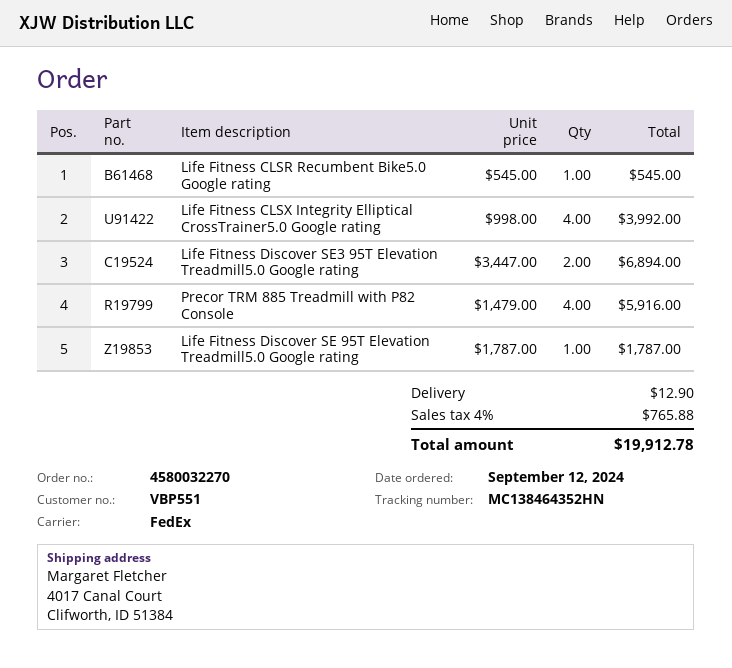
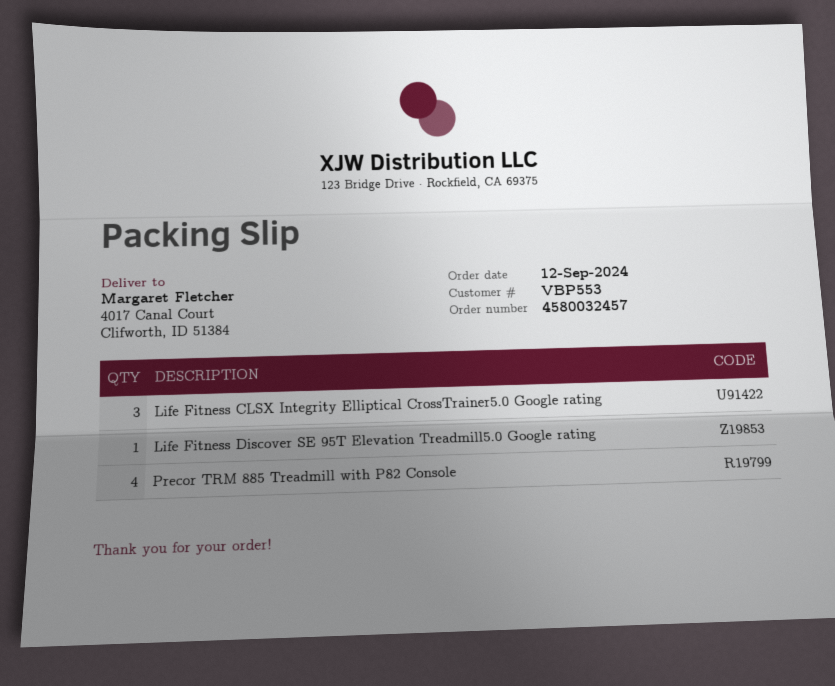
order number: 4580032270 -> 4580032457
customer number: VBP551 -> VBP553
Life Fitness CLSR Recumbent Bike5.0 Google rating: 1 -> none
Life Fitness CLSX Integrity Elliptical CrossTrainer5.0 Google rating: 4 -> 3
Life Fitness Discover SE3 95T Elevation Treadmill5.0 Google rating: 2 -> none

